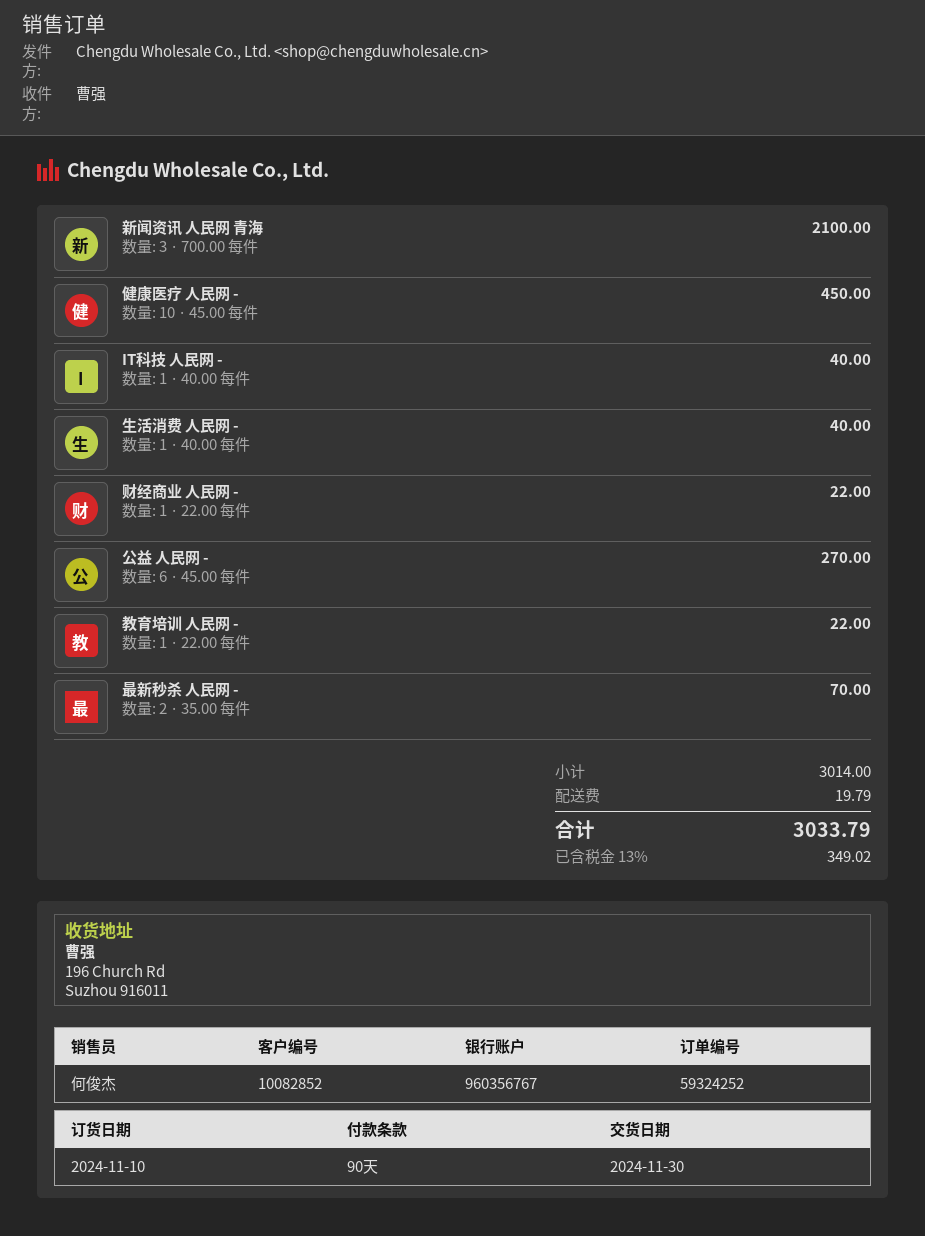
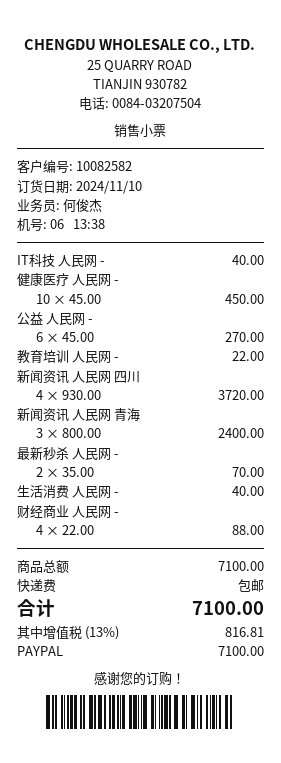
customer number: 10082852 -> 10082582
新闻资讯 人民网 青海: 3 x 700.00 = 2100.00 -> 3 x 800.00 = 2400.00
财经商业 人民网 -: 1 x 22.00 = 22.00 -> 4 x 22.00 = 88.00
新闻资讯 人民网 四川: none -> 4 x 930.00 = 3720.00
subtotal: 3014.00 -> 7100.00
shipping: 19.79 -> 0.00
tax: 13% = 349.02 -> 13% = 816.81
total: 3033.79 -> 7100.00

